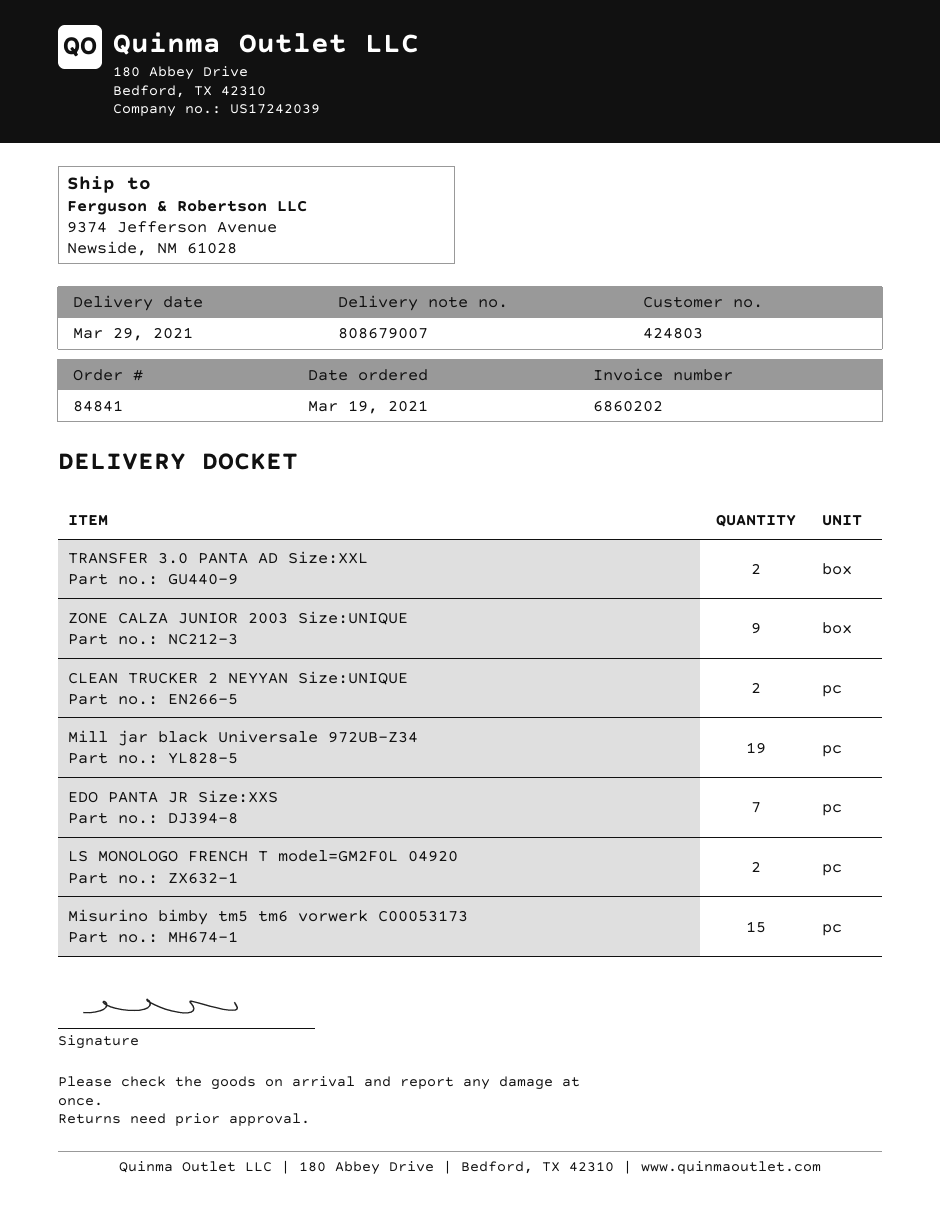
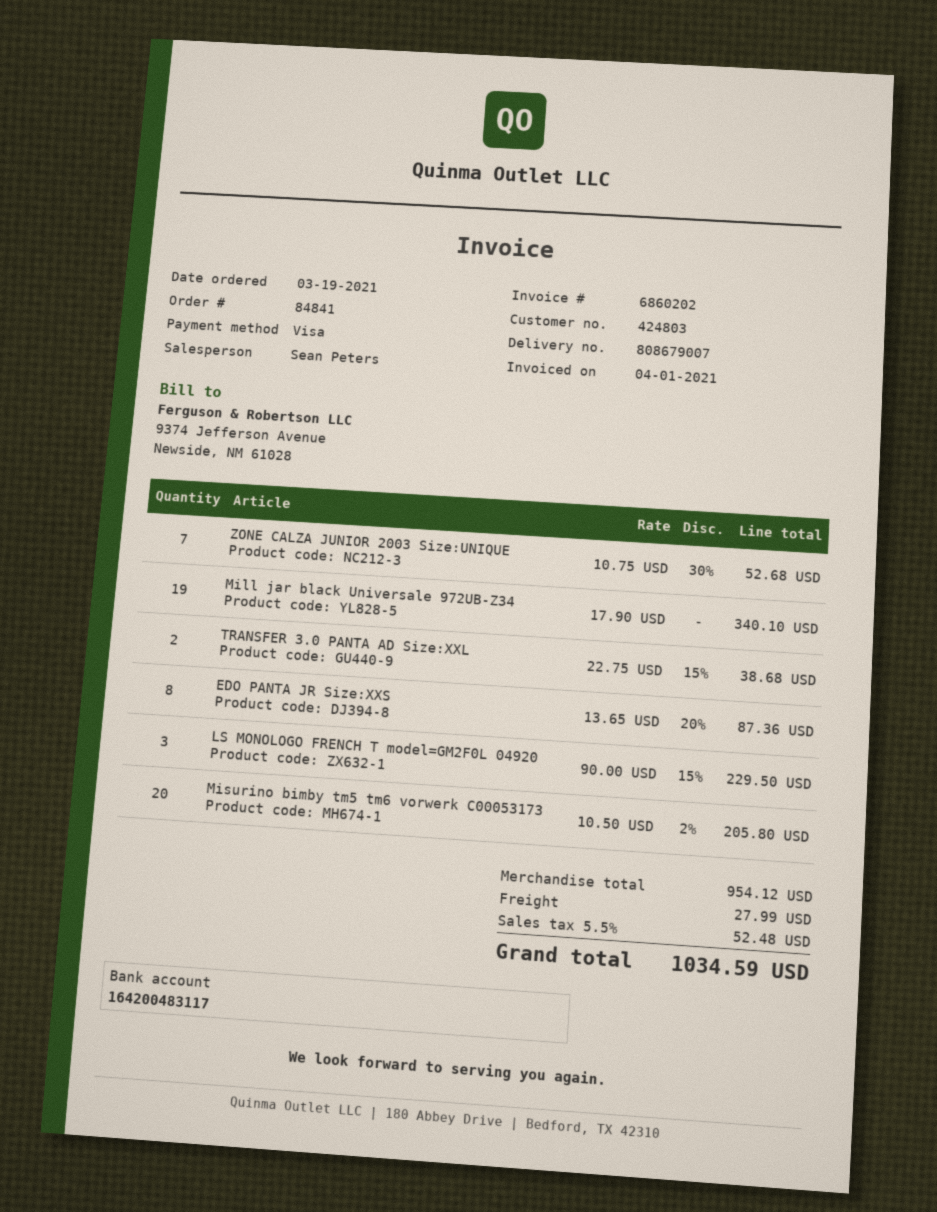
ZONE CALZA JUNIOR 2003 Size:UNIQUE: 9 -> 7
CLEAN TRUCKER 2 NEYYAN Size:UNIQUE: 2 -> none
EDO PANTA JR Size:XXS: 7 -> 8
LS MONOLOGO FRENCH T model=GM2F0L 04920: 2 -> 3
Misurino bimby tm5 tm6 vorwerk C00053173: 15 -> 20

